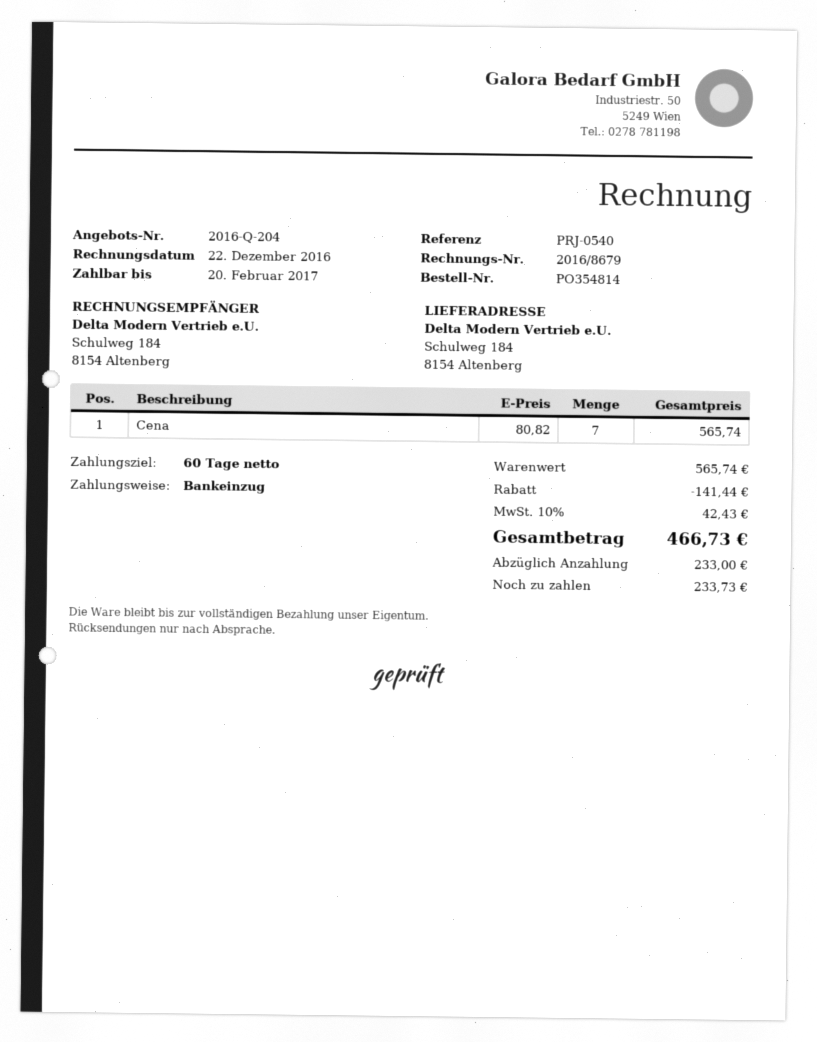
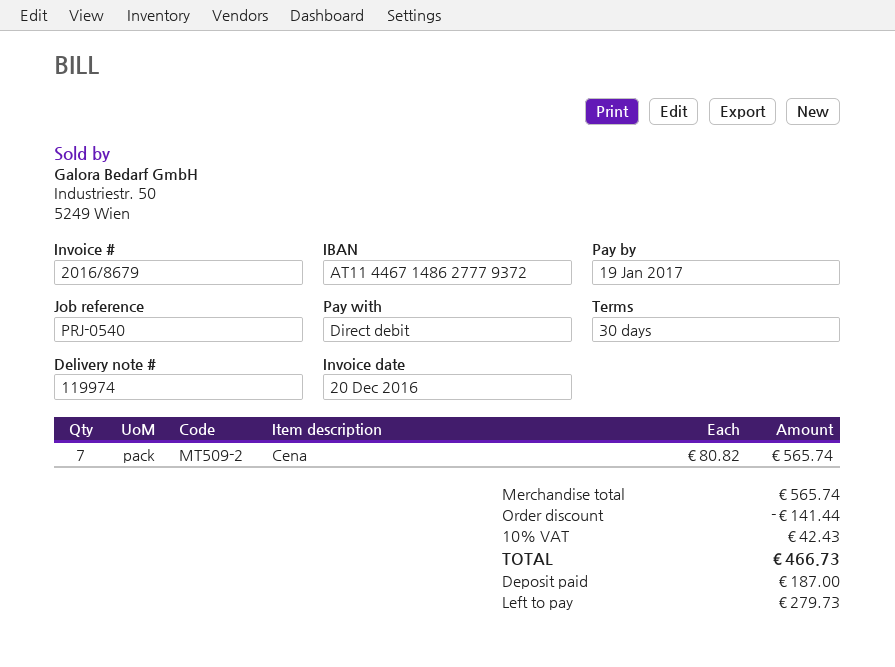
invoice date: 2016-12-22 -> 2016-12-20
payment terms: 60 days -> 30 days
due date: 2017-02-20 -> 2017-01-19
deposit: 233.00 -> 187.00
balance: 233.73 -> 279.73

